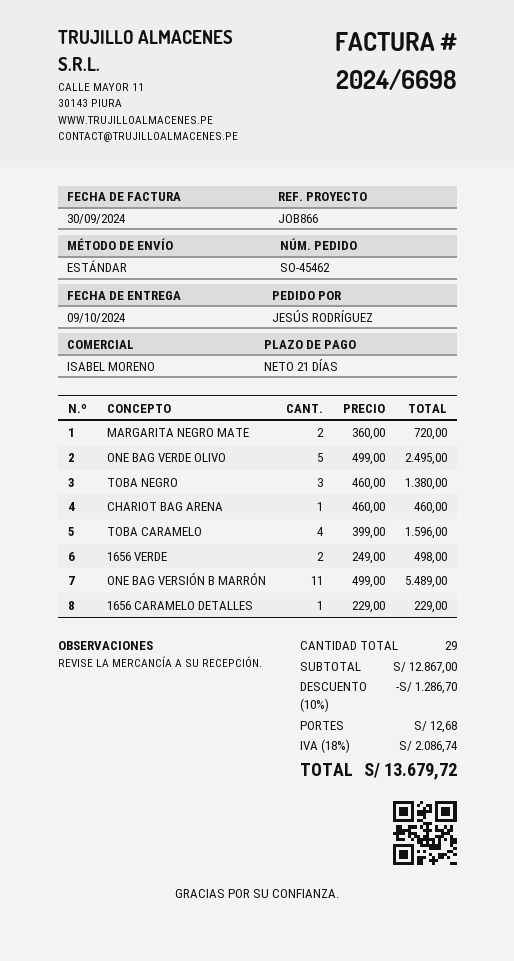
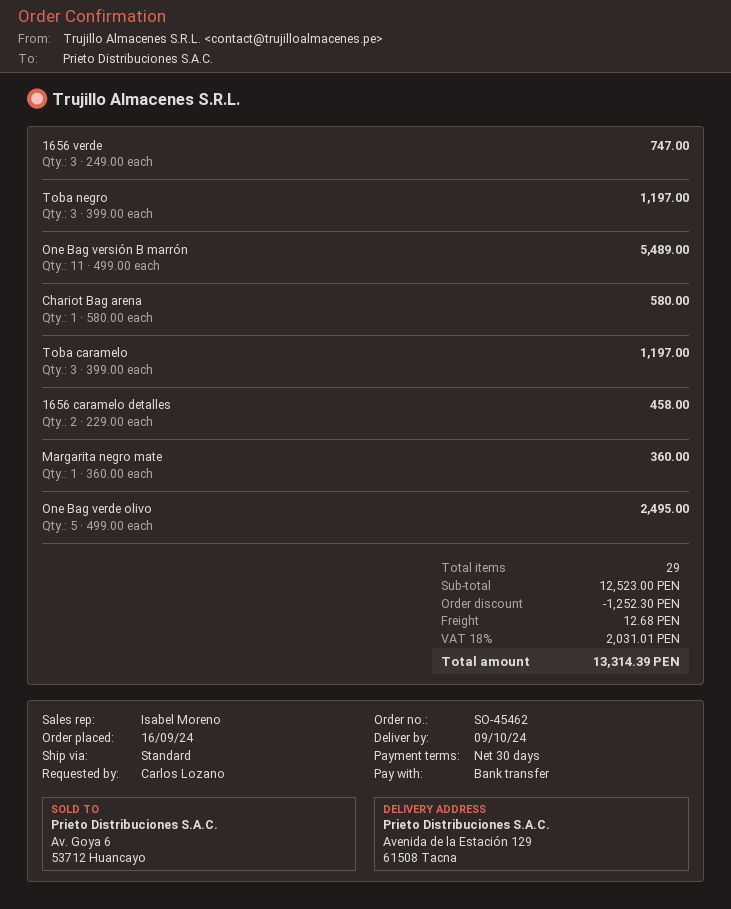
payment terms: 21 days -> 30 days
ordered by: JESÚS RODRÍGUEZ -> Carlos Lozano
MARGARITA NEGRO MATE: 2 x 360.00 = 720.00 -> 1 x 360.00 = 360.00
TOBA NEGRO: 3 x 460.00 = 1380.00 -> 3 x 399.00 = 1197.00
CHARIOT BAG ARENA: 1 x 460.00 = 460.00 -> 1 x 580.00 = 580.00
TOBA CARAMELO: 4 x 399.00 = 1596.00 -> 3 x 399.00 = 1197.00
1656 VERDE: 2 x 249.00 = 498.00 -> 3 x 249.00 = 747.00
1656 CARAMELO DETALLES: 1 x 229.00 = 229.00 -> 2 x 229.00 = 458.00
subtotal: 12867.00 -> 12523.00
discount: 1286.70 -> 1252.30
tax: 18% = 2086.74 -> 18% = 2031.01
total: 13679.72 -> 13314.39

